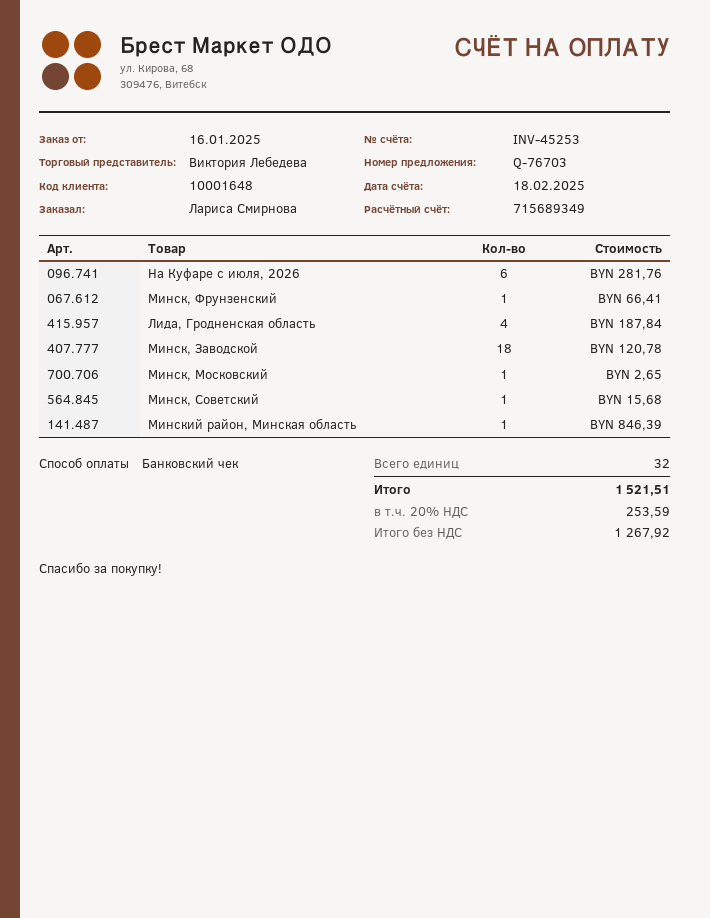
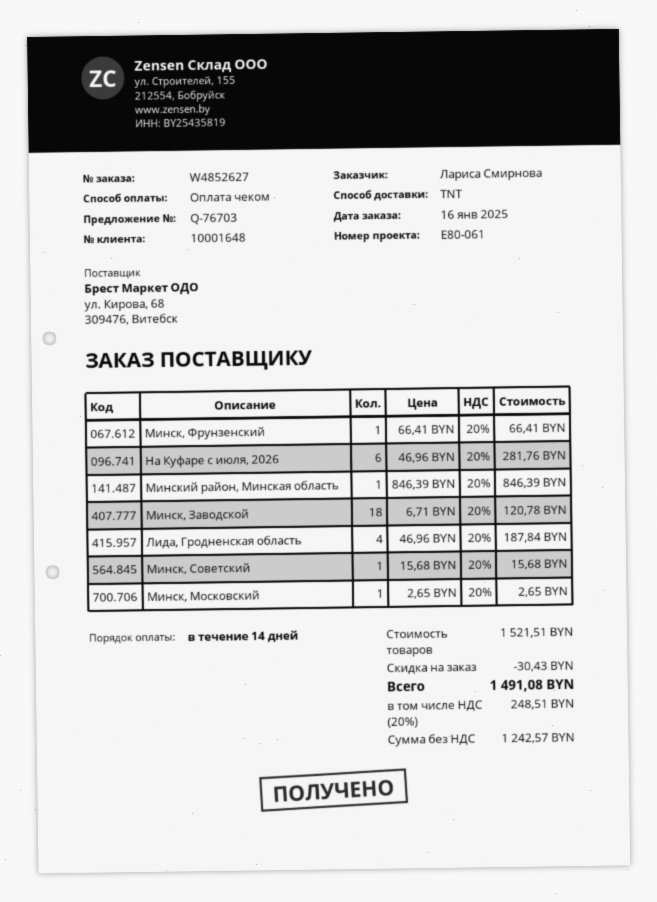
discount: none -> 30.43
net: 1267.92 -> 1242.57
tax: 20% = 253.59 -> 20% = 248.51
total: 1521.51 -> 1491.08

